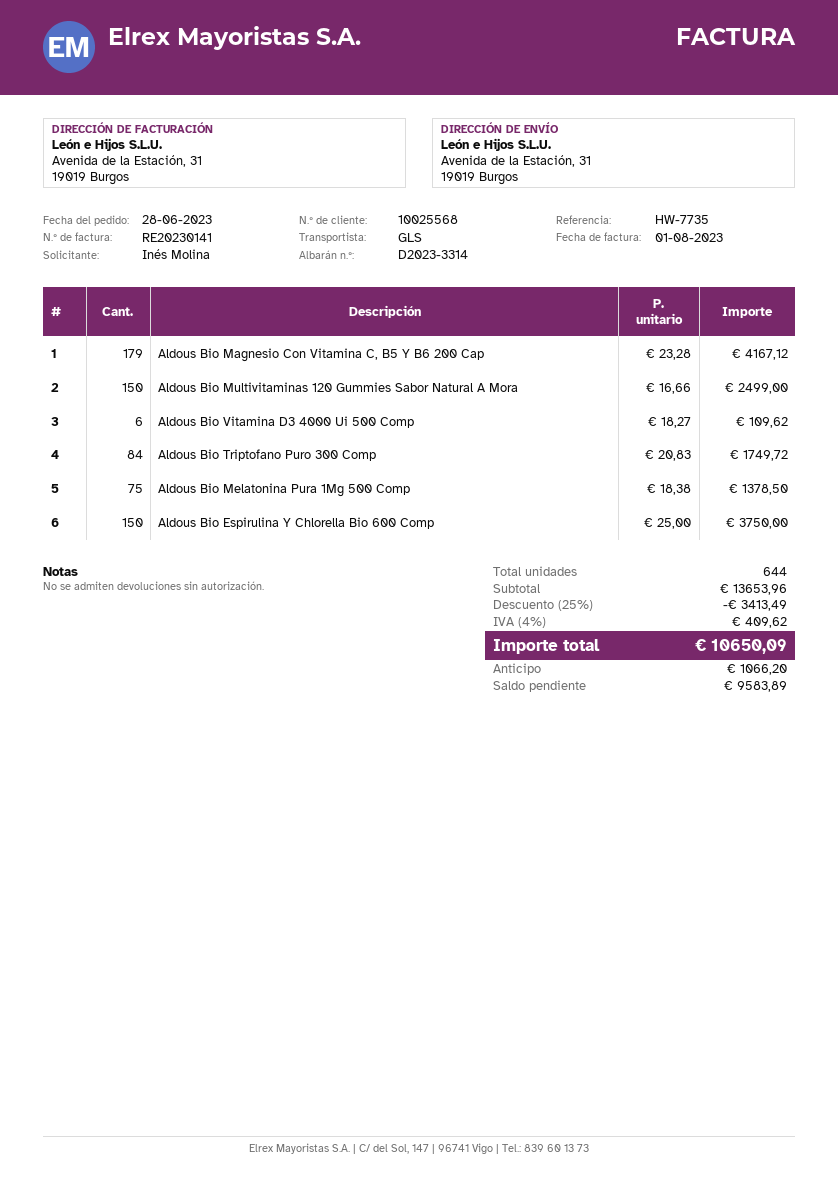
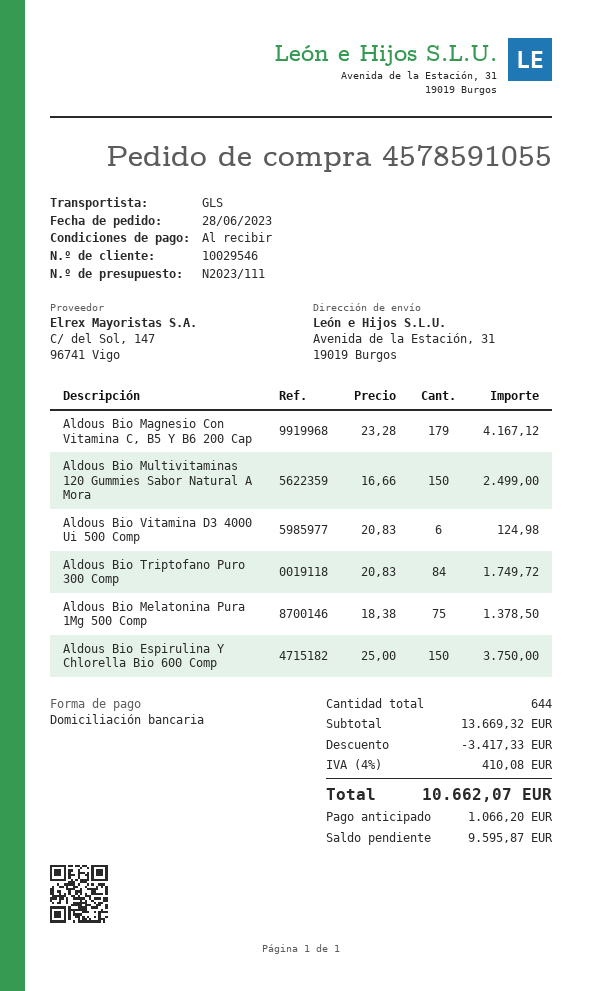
customer number: 10025568 -> 10029546
Aldous Bio Vitamina D3 4000 Ui 500 Comp: 6 x 18.27 = 109.62 -> 6 x 20.83 = 124.98
subtotal: 13653.96 -> 13669.32
discount: 3413.49 -> 3417.33
tax: 4% = 409.62 -> 4% = 410.08
total: 10650.09 -> 10662.07
balance: 9583.89 -> 9595.87

